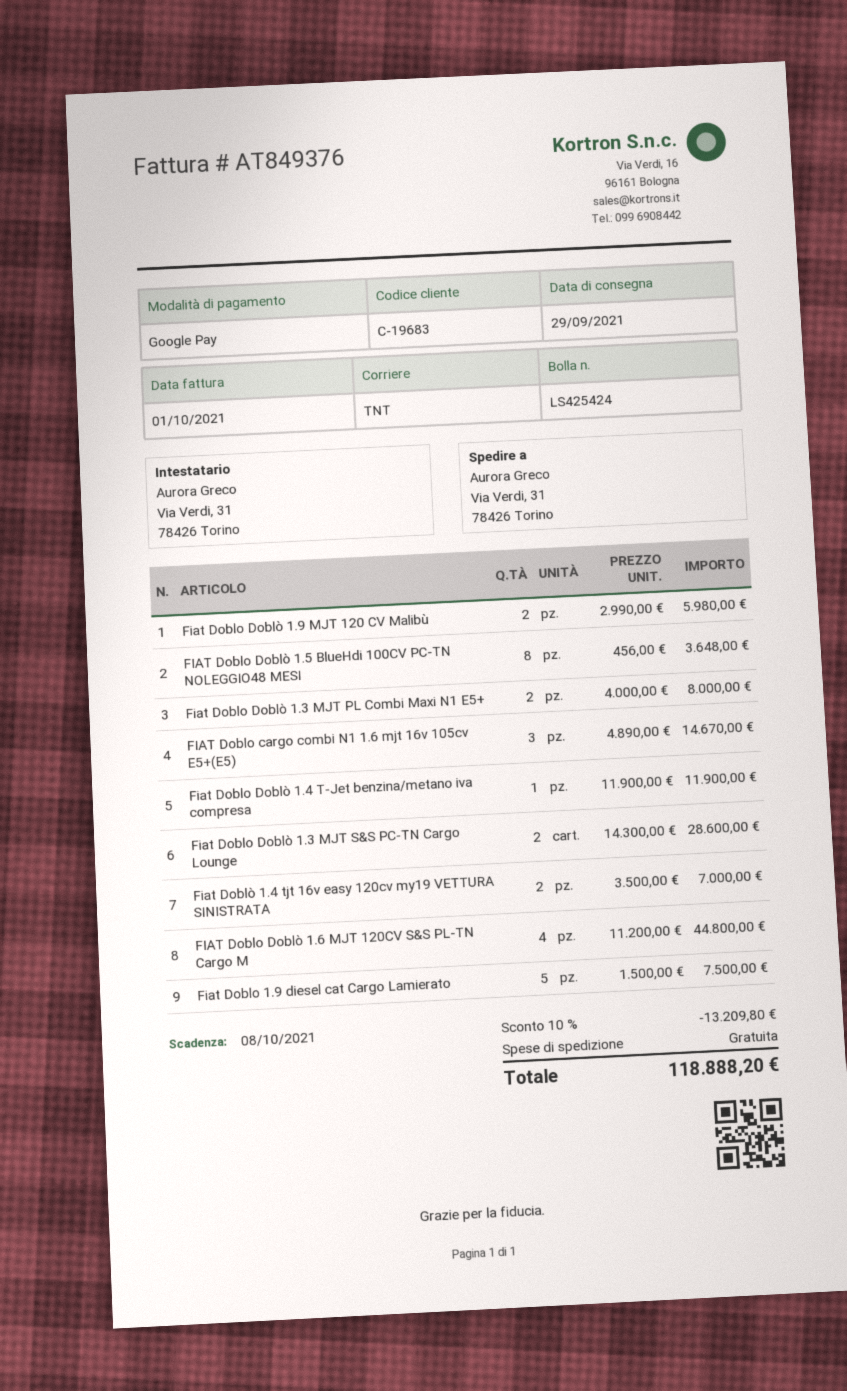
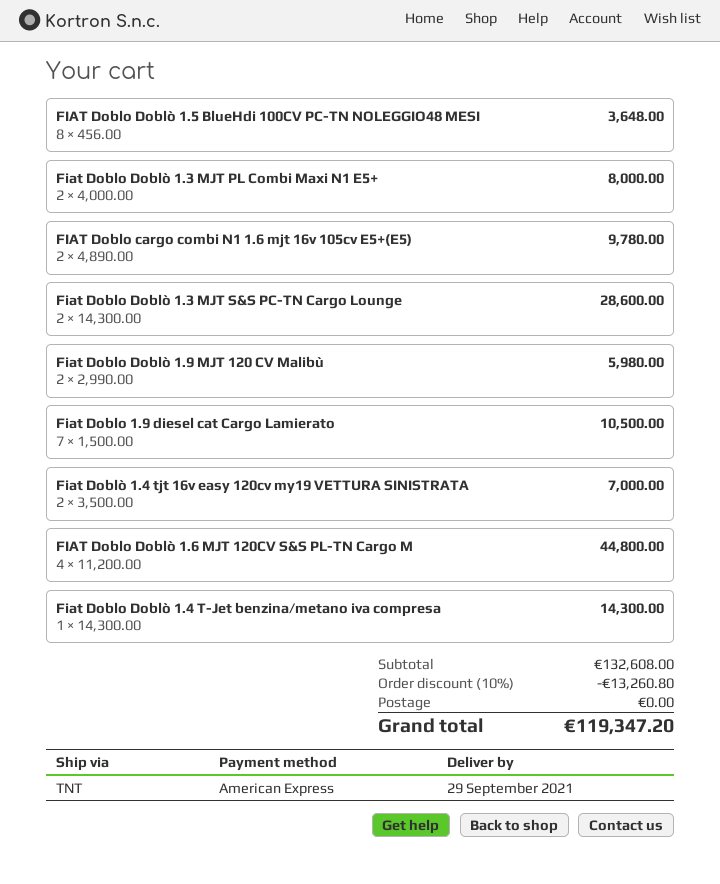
payment method: Google Pay -> American Express
FIAT Doblo cargo combi N1 1.6 mjt 16v 105cv E5+(E5): 3 x 4890.00 = 14670.00 -> 2 x 4890.00 = 9780.00
Fiat Doblo Doblò 1.4 T-Jet benzina/metano iva compresa: 1 x 11900.00 = 11900.00 -> 1 x 14300.00 = 14300.00
Fiat Doblo 1.9 diesel cat Cargo Lamierato: 5 x 1500.00 = 7500.00 -> 7 x 1500.00 = 10500.00
discount: 10% = 13209.80 -> 10% = 13260.80
total: 118888.20 -> 119347.20

